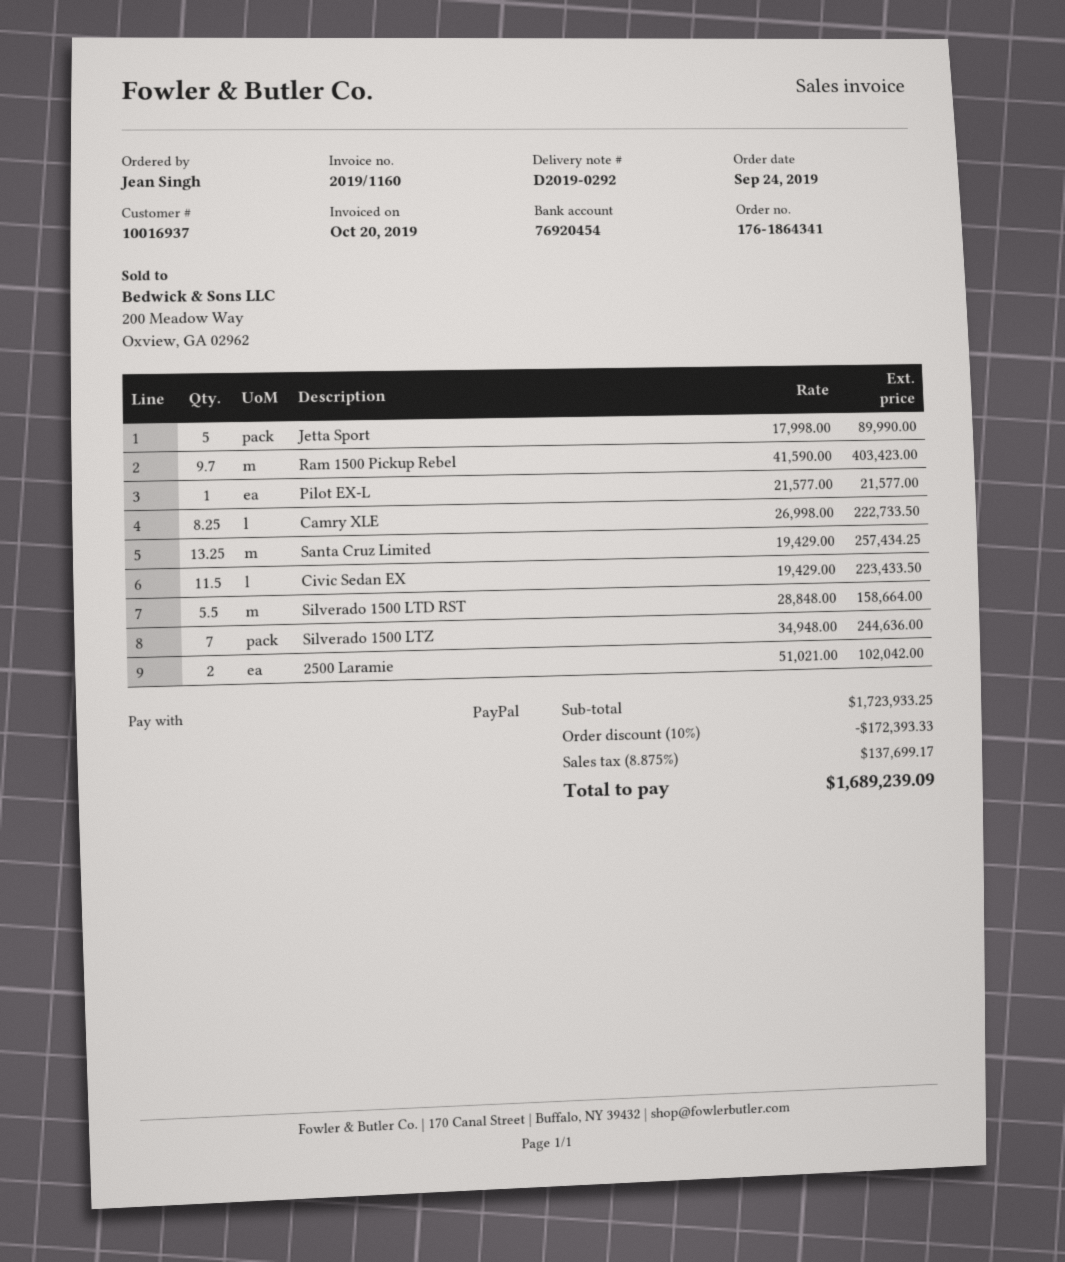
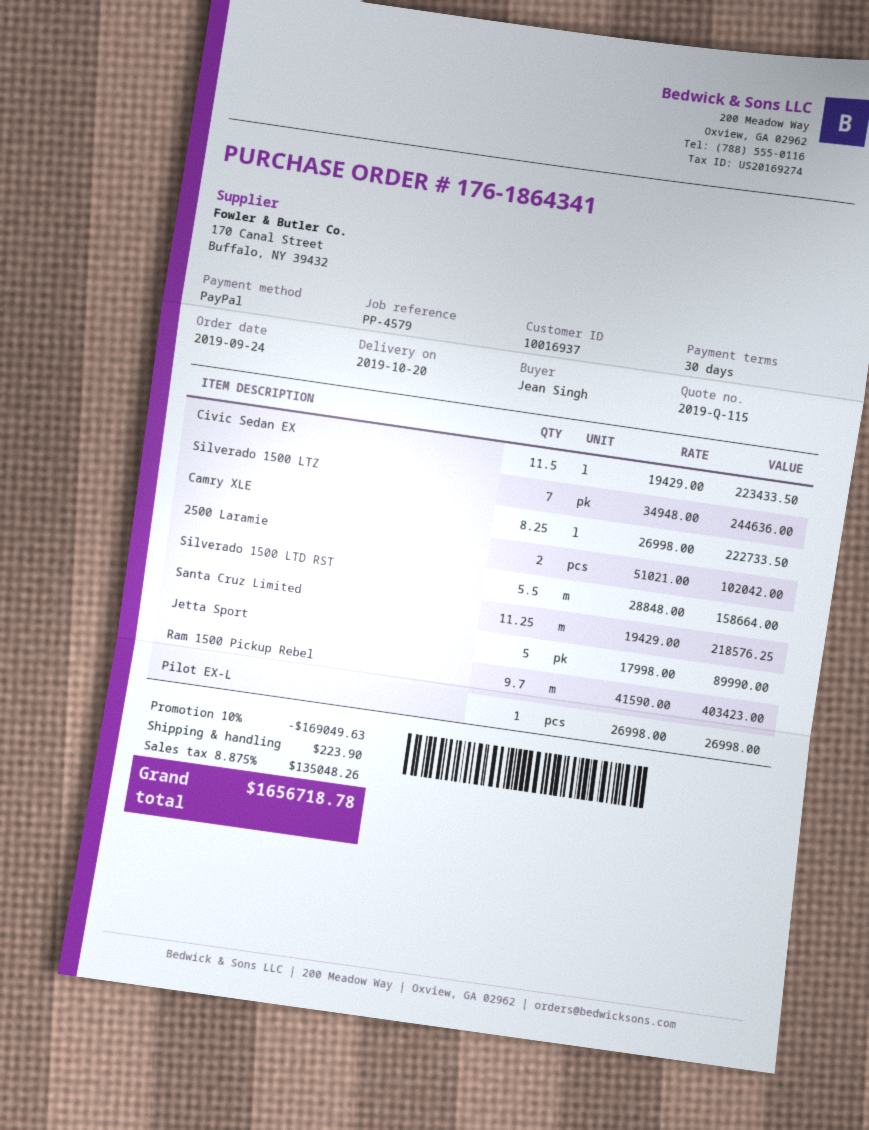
Pilot EX-L: 1 x 21577.00 = 21577.00 -> 1 x 26998.00 = 26998.00
Santa Cruz Limited: 13.25 x 19429.00 = 257434.25 -> 11.25 x 19429.00 = 218576.25
discount: 10% = 172393.33 -> 10% = 169049.63
shipping: none -> 223.90
tax: 8.875% = 137699.17 -> 8.875% = 135048.26
total: 1689239.09 -> 1656718.78

